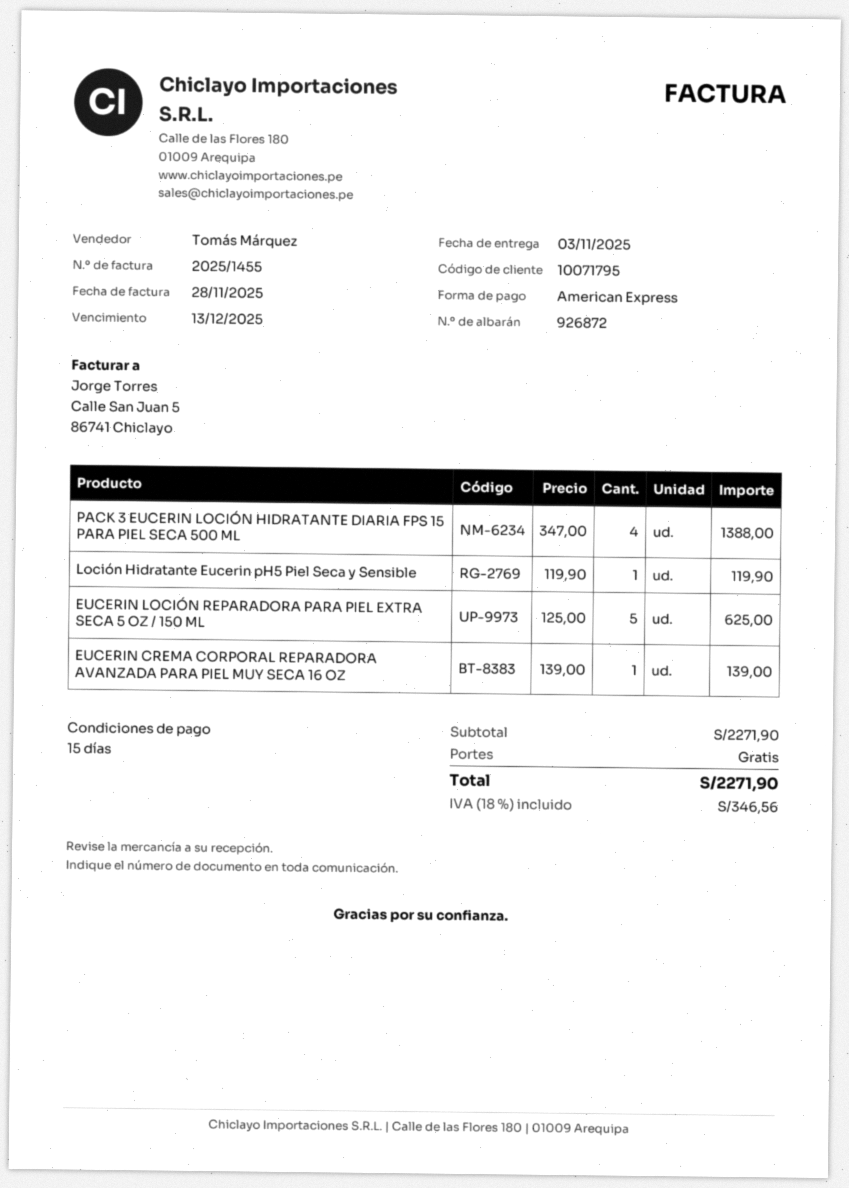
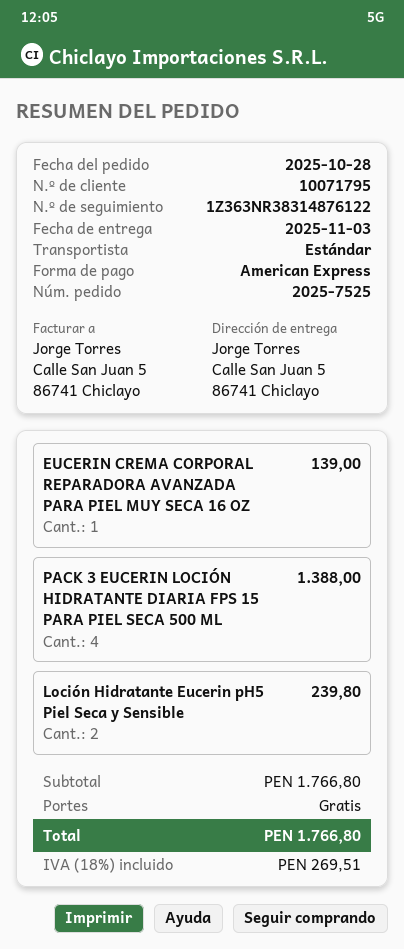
Loción Hidratante Eucerin pH5 Piel Seca y Sensible: 1 for 119.90 -> 2 for 239.80
EUCERIN LOCIÓN REPARADORA PARA PIEL EXTRA SECA 5 OZ / 150 ML: 5 for 625.00 -> none
subtotal: 2271.90 -> 1766.80
tax: 18% = 346.56 -> 18% = 269.51
total: 2271.90 -> 1766.80

